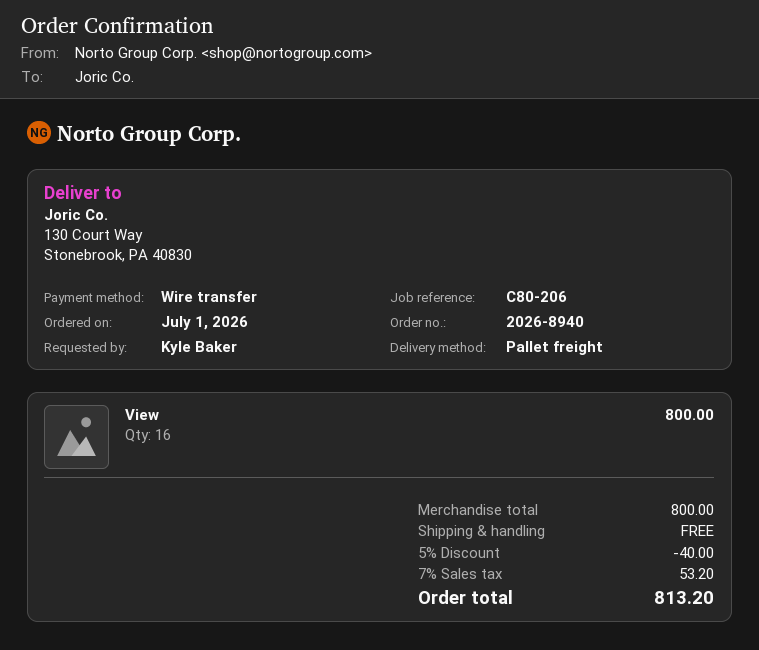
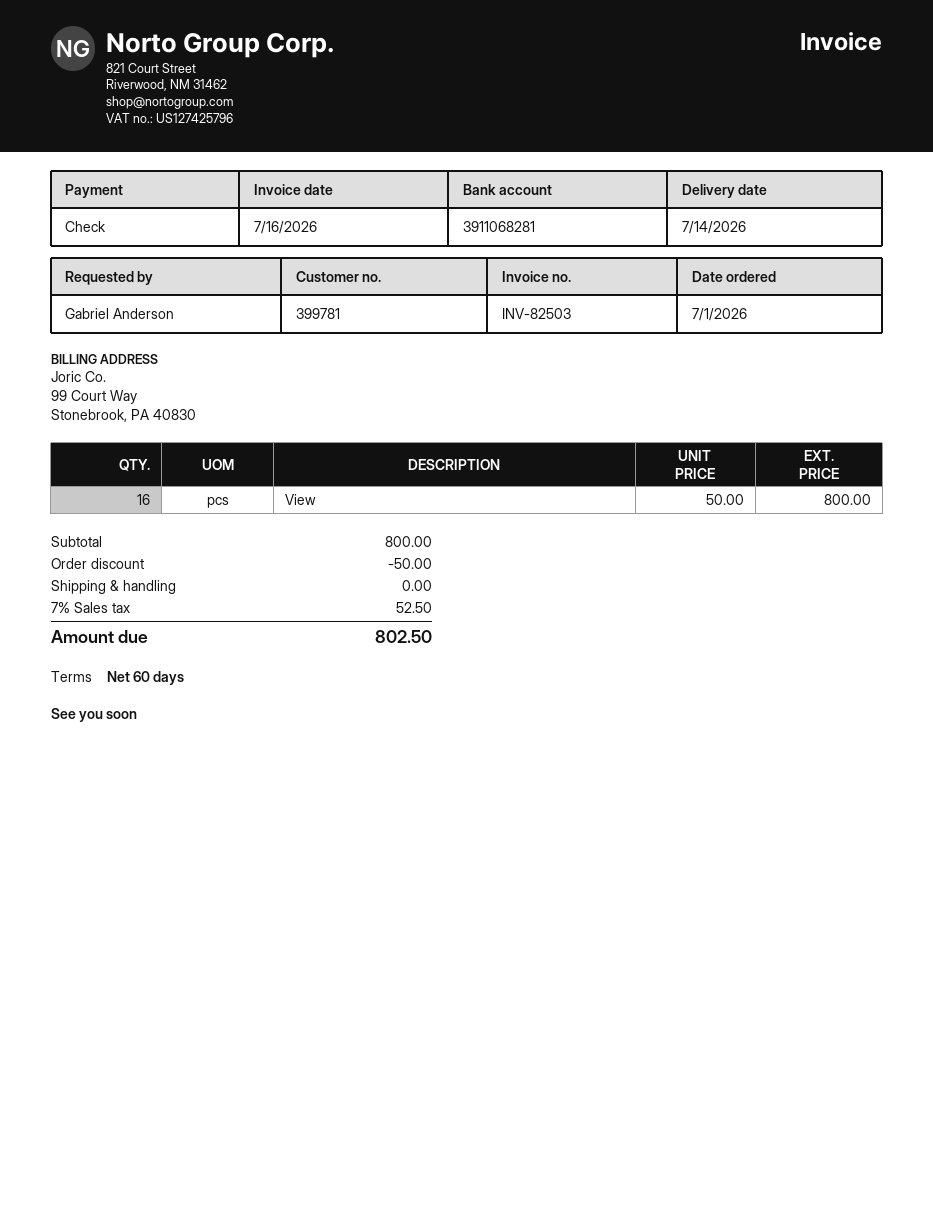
ordered by: Kyle Baker -> Gabriel Anderson
payment method: bank transfer -> cheque
discount: 40.00 -> 50.00
tax: 7% = 53.20 -> 7% = 52.50
total: 813.20 -> 802.50

